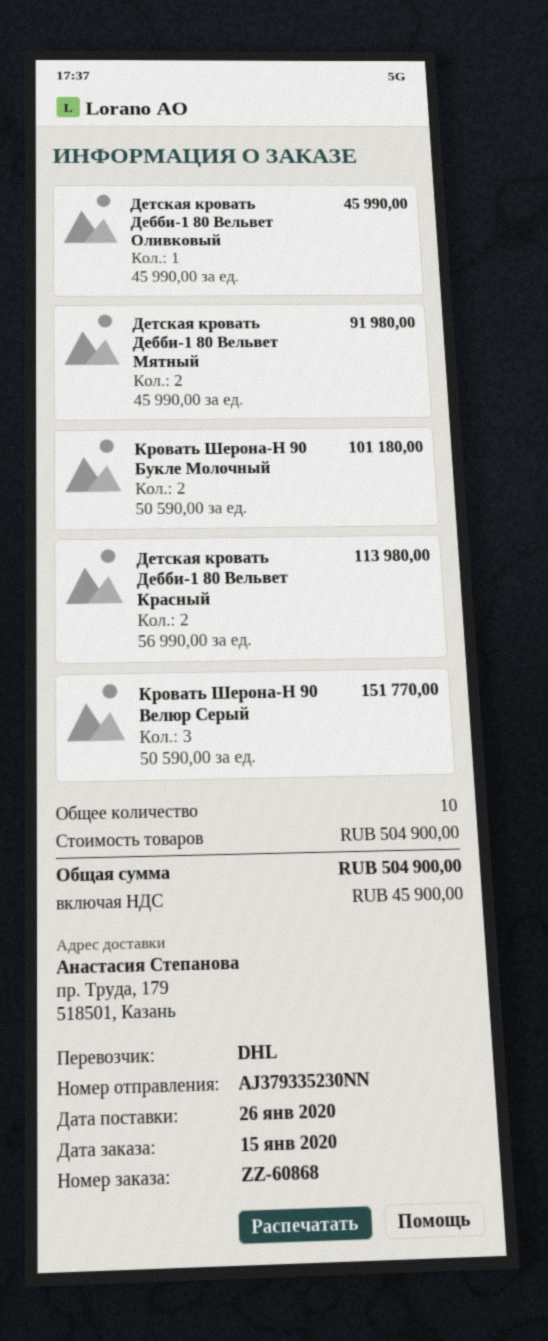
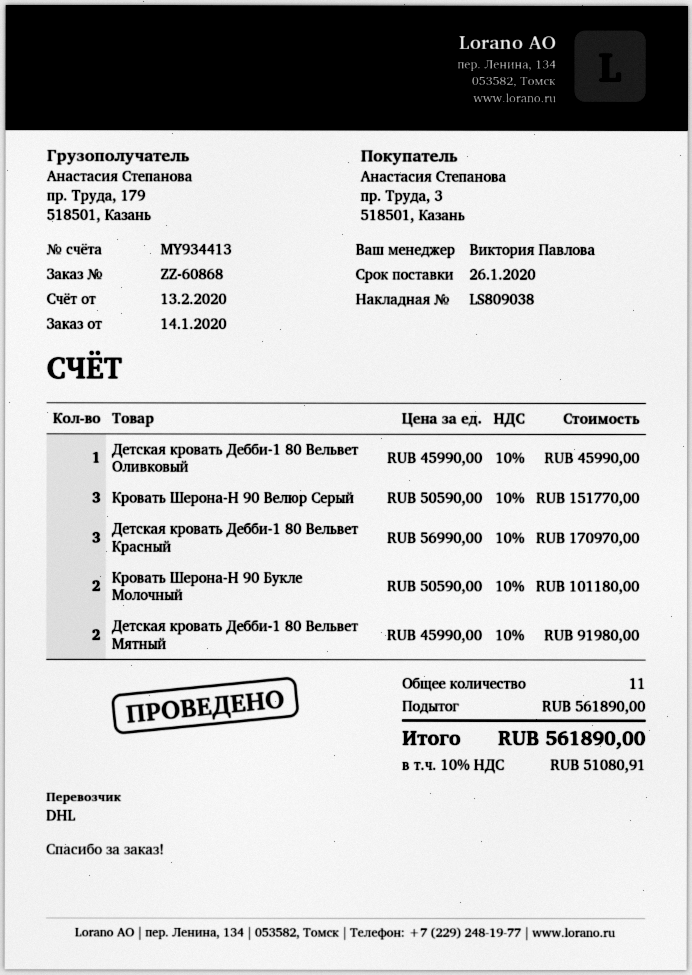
order date: 2020-01-15 -> 2020-01-14
Детская кровать Дебби-1 80 Вельвет Красный: 2 x 56990.00 = 113980.00 -> 3 x 56990.00 = 170970.00
total quantity: 10 -> 11
subtotal: 504900.00 -> 561890.00
tax: 45900.00 -> 51080.91
total: 504900.00 -> 561890.00

